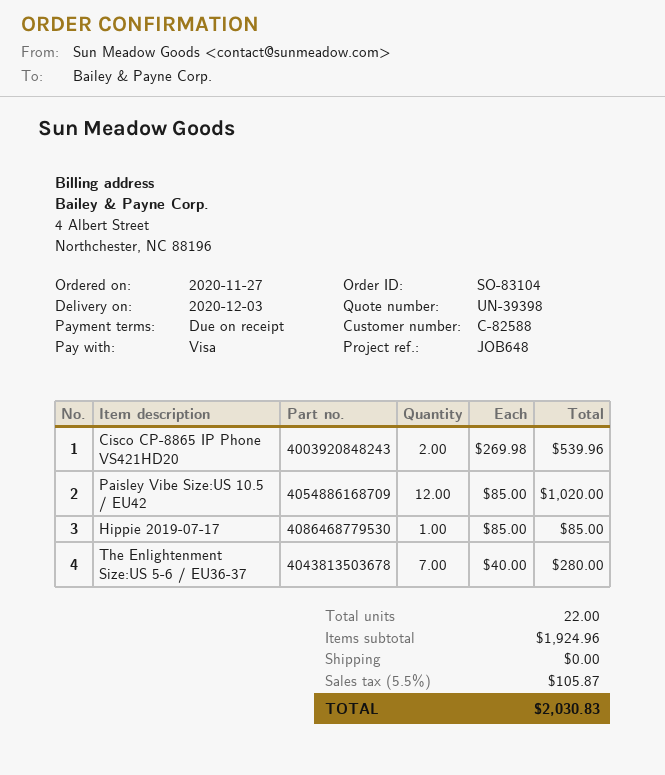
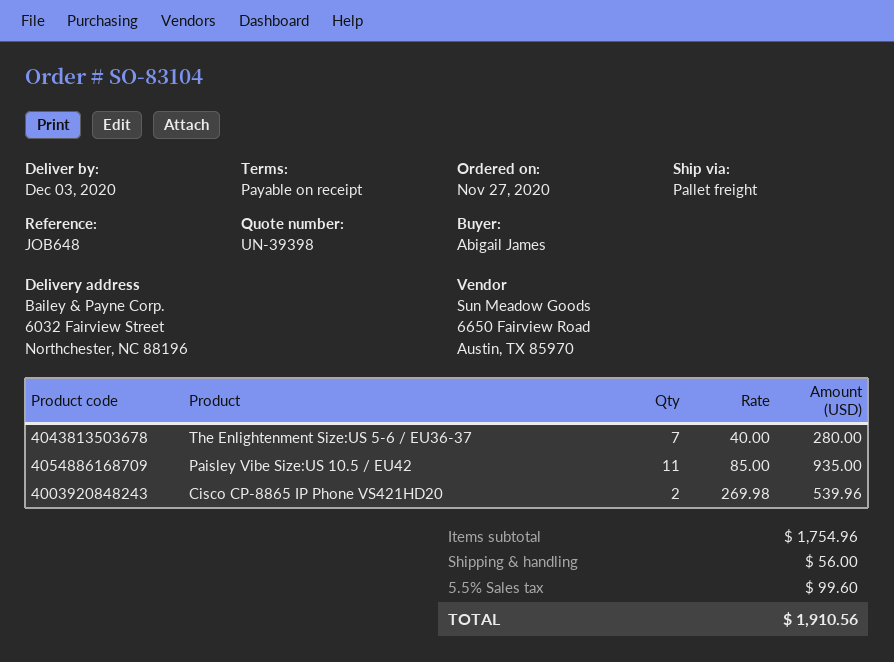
Paisley Vibe Size:US 10.5 / EU42: 12 x 85.00 = 1020.00 -> 11 x 85.00 = 935.00
Hippie 2019-07-17: 1 x 85.00 = 85.00 -> none
subtotal: 1924.96 -> 1754.96
shipping: 0.00 -> 56.00
tax: 5.5% = 105.87 -> 5.5% = 99.60
total: 2030.83 -> 1910.56

